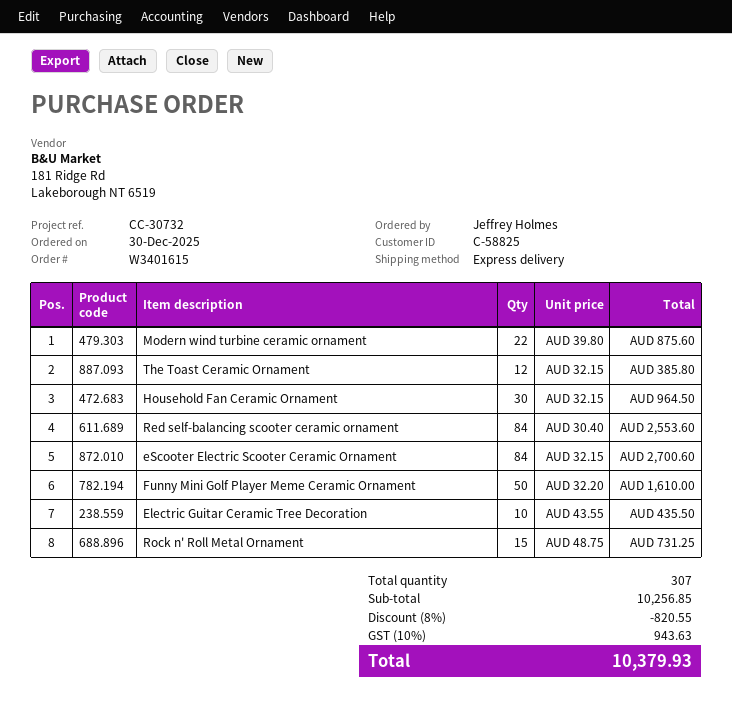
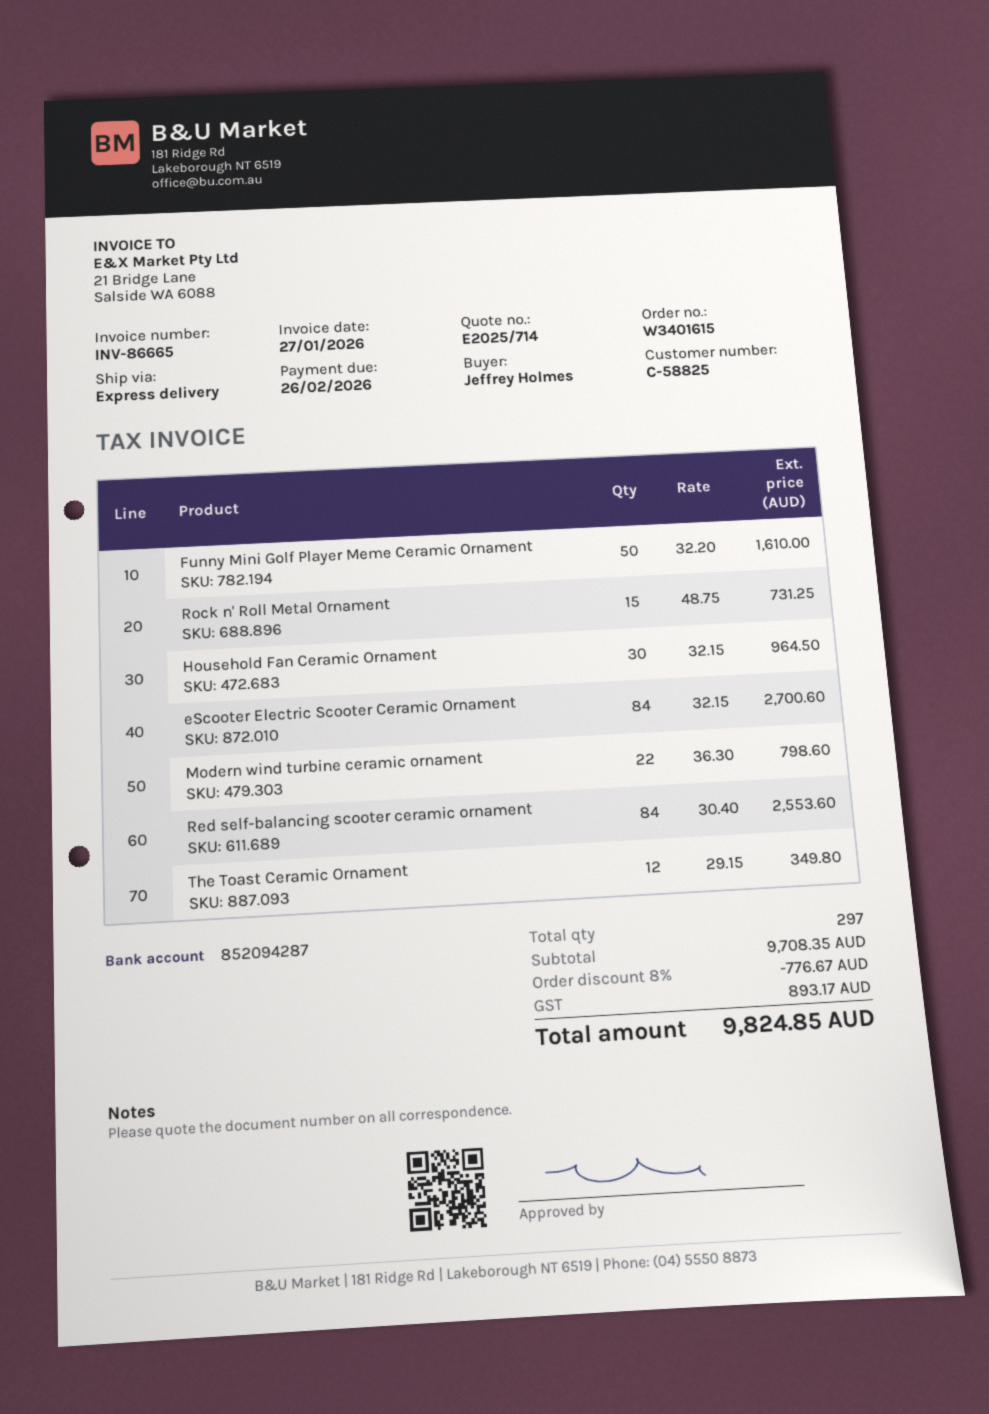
Modern wind turbine ceramic ornament: 22 x 39.80 = 875.60 -> 22 x 36.30 = 798.60
The Toast Ceramic Ornament: 12 x 32.15 = 385.80 -> 12 x 29.15 = 349.80
Electric Guitar Ceramic Tree Decoration: 10 x 43.55 = 435.50 -> none
total quantity: 307 -> 297
subtotal: 10256.85 -> 9708.35
discount: 8% = 820.55 -> 8% = 776.67
tax: 943.63 -> 893.17
total: 10379.93 -> 9824.85

